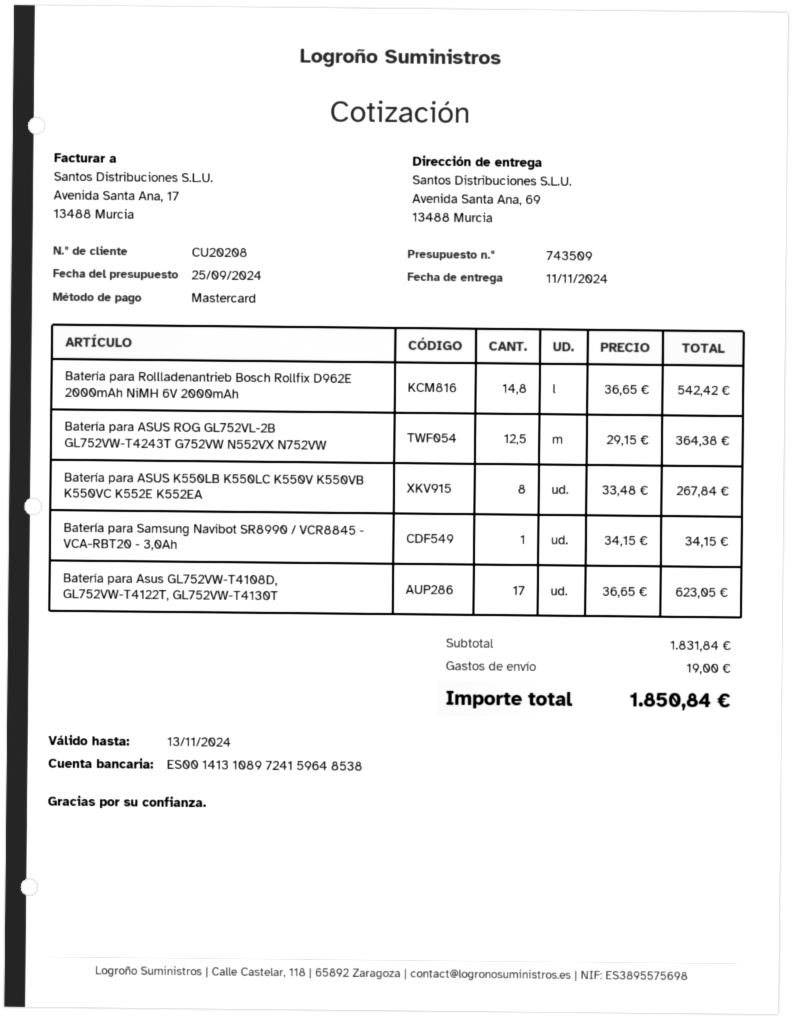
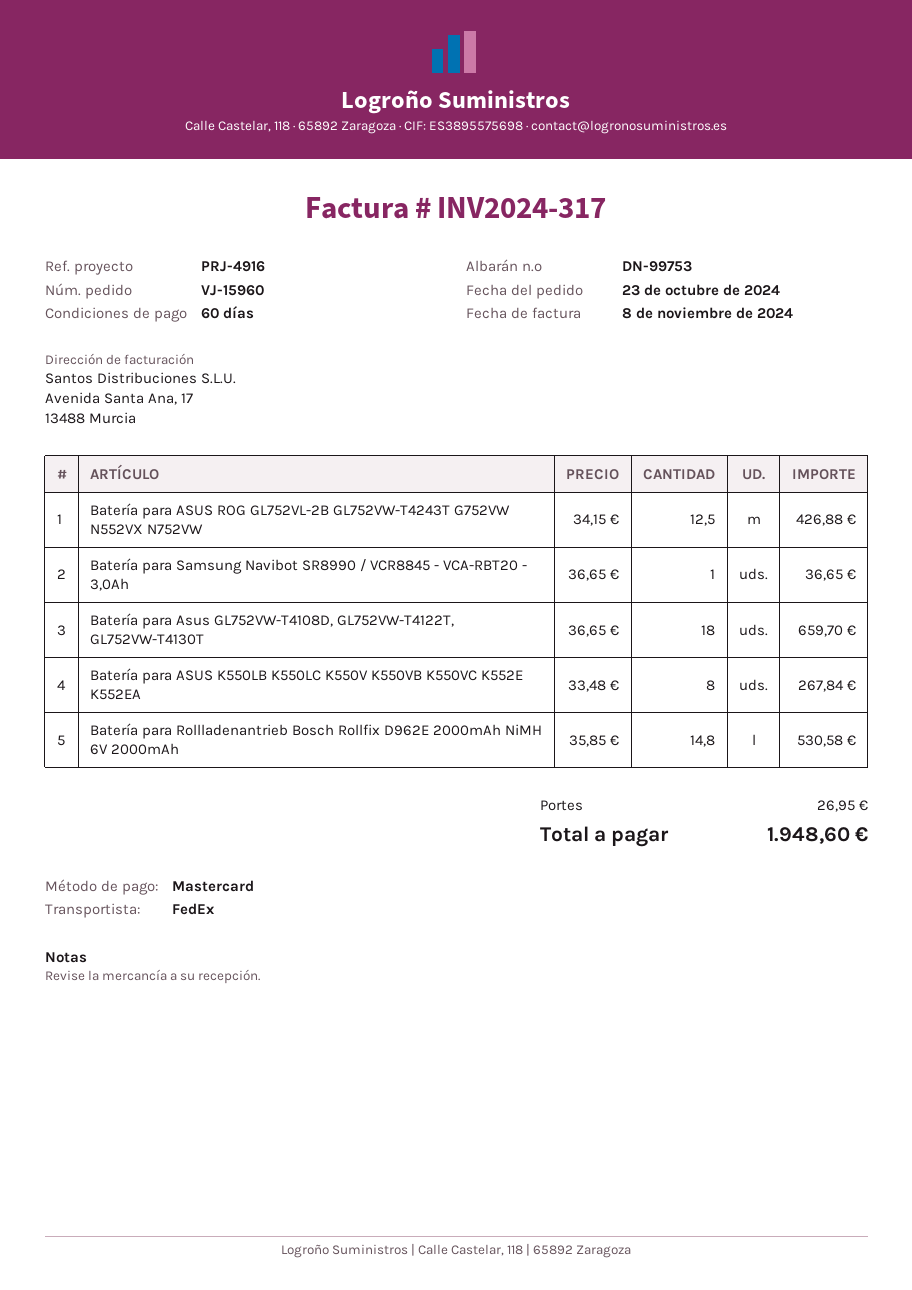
Batería para Rollladenantrieb Bosch Rollfix D962E 2000mAh NiMH 6V 2000mAh: 14.8 x 36.65 = 542.42 -> 14.8 x 35.85 = 530.58
Batería para ASUS ROG GL752VL-2B GL752VW-T4243T G752VW N552VX N752VW: 12.5 x 29.15 = 364.38 -> 12.5 x 34.15 = 426.88
Batería para Samsung Navibot SR8990 / VCR8845 - VCA-RBT20 - 3,0Ah: 1 x 34.15 = 34.15 -> 1 x 36.65 = 36.65
Batería para Asus GL752VW-T4108D, GL752VW-T4122T, GL752VW-T4130T: 17 x 36.65 = 623.05 -> 18 x 36.65 = 659.70
shipping: 19.00 -> 26.95
total: 1850.84 -> 1948.60

